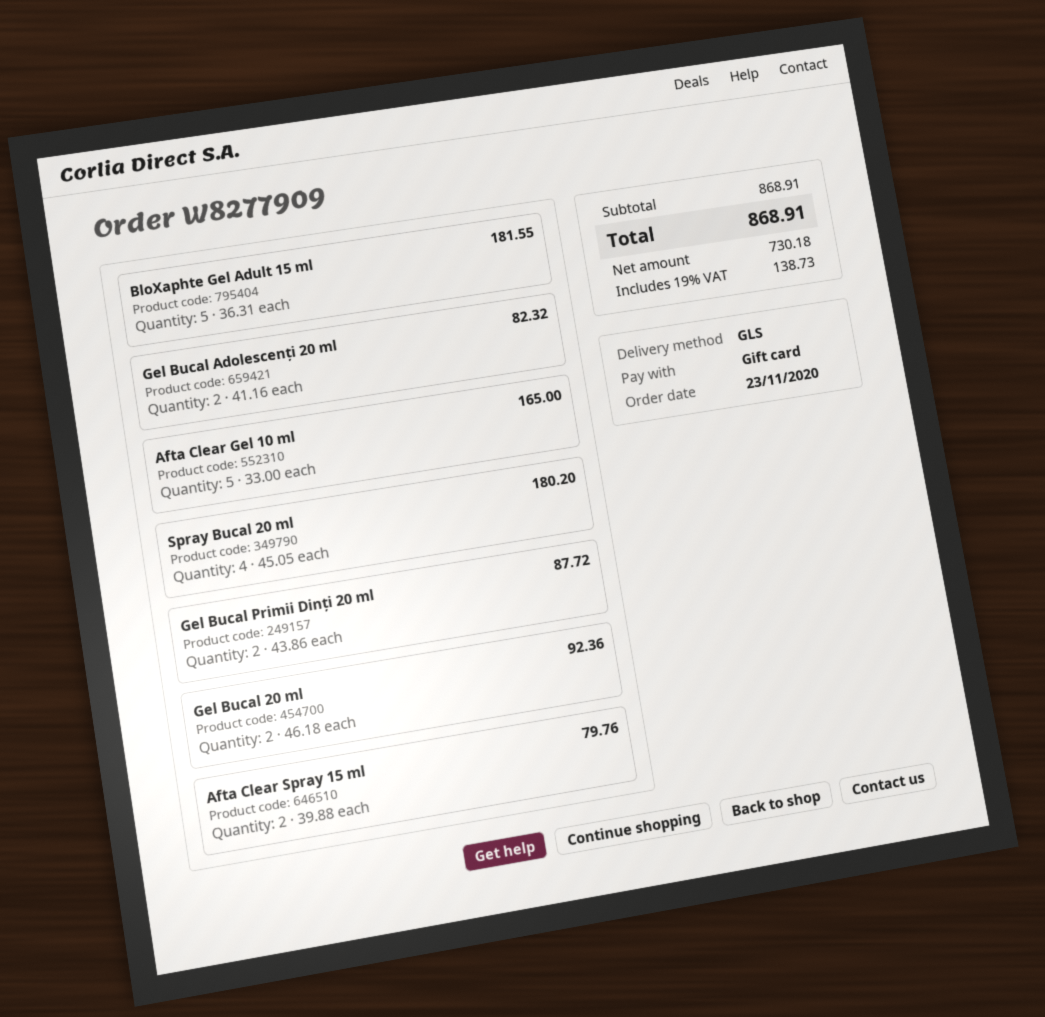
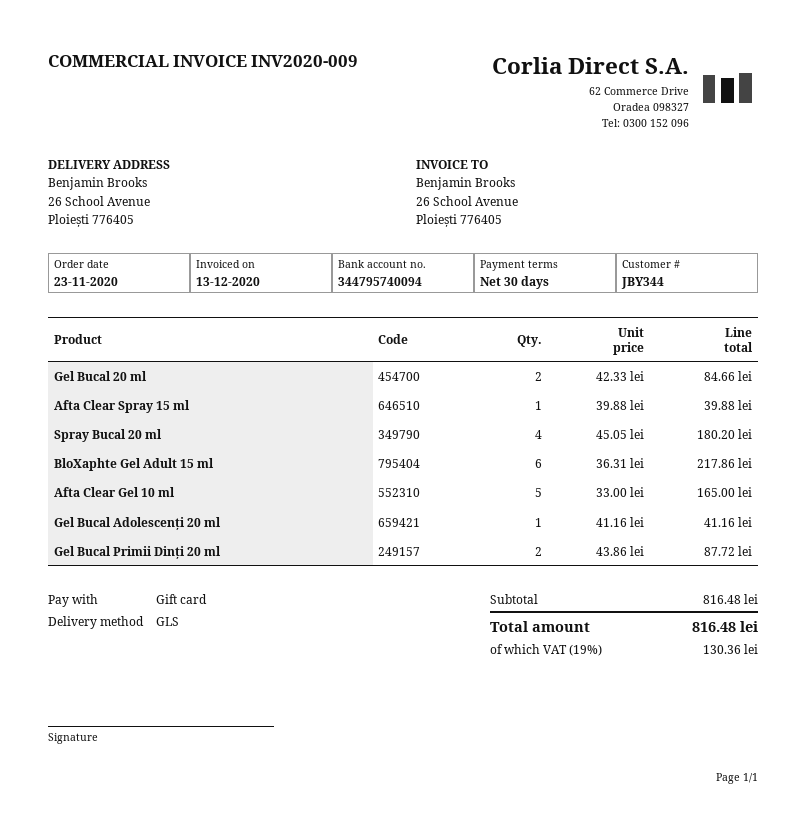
BloXaphte Gel Adult 15 ml: 5 x 36.31 = 181.55 -> 6 x 36.31 = 217.86
Gel Bucal Adolescenți 20 ml: 2 x 41.16 = 82.32 -> 1 x 41.16 = 41.16
Gel Bucal 20 ml: 2 x 46.18 = 92.36 -> 2 x 42.33 = 84.66
Afta Clear Spray 15 ml: 2 x 39.88 = 79.76 -> 1 x 39.88 = 39.88
subtotal: 868.91 -> 816.48
tax: 19% = 138.73 -> 19% = 130.36
total: 868.91 -> 816.48

